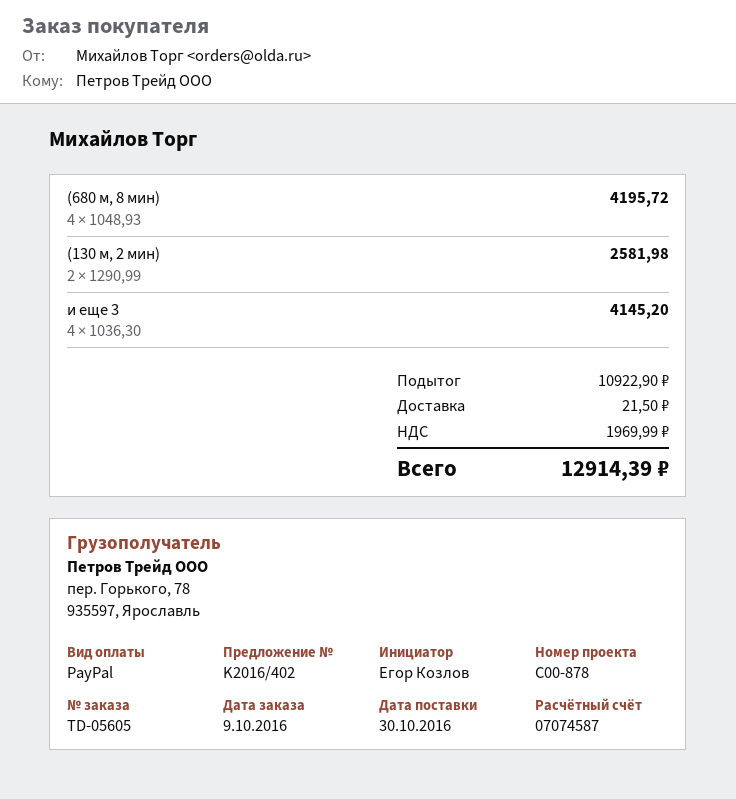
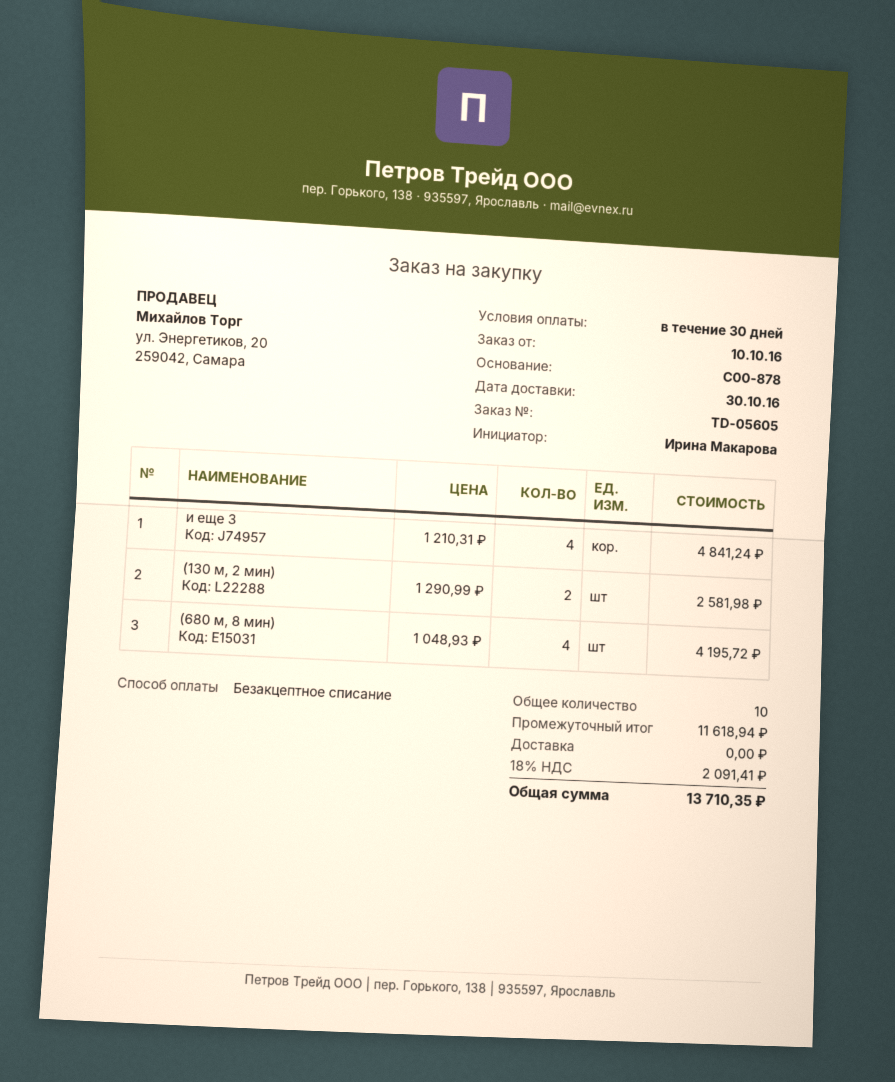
order date: 2016-10-09 -> 2016-10-10
ordered by: Егор Козлов -> Ирина Макарова
payment method: PayPal -> direct debit
и еще 3: 4 x 1036.30 = 4145.20 -> 4 x 1210.31 = 4841.24
subtotal: 10922.90 -> 11618.94
shipping: 21.50 -> 0.00
tax: 1969.99 -> 2091.41
total: 12914.39 -> 13710.35

